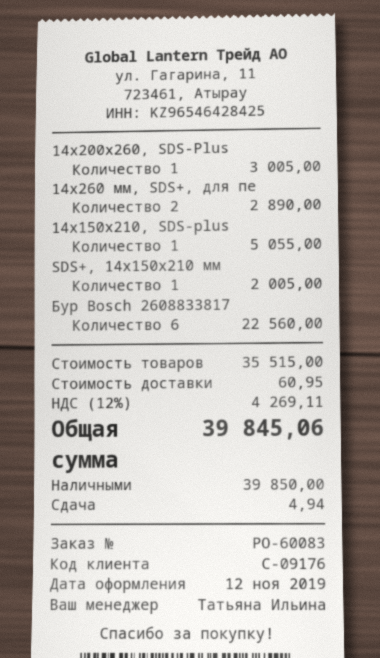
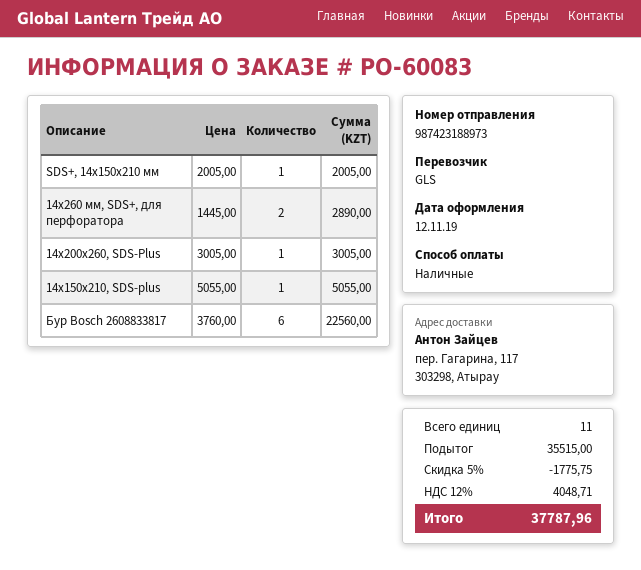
discount: none -> 5% = 1775.75
shipping: 60.95 -> none
tax: 12% = 4269.11 -> 12% = 4048.71
total: 39845.06 -> 37787.96

